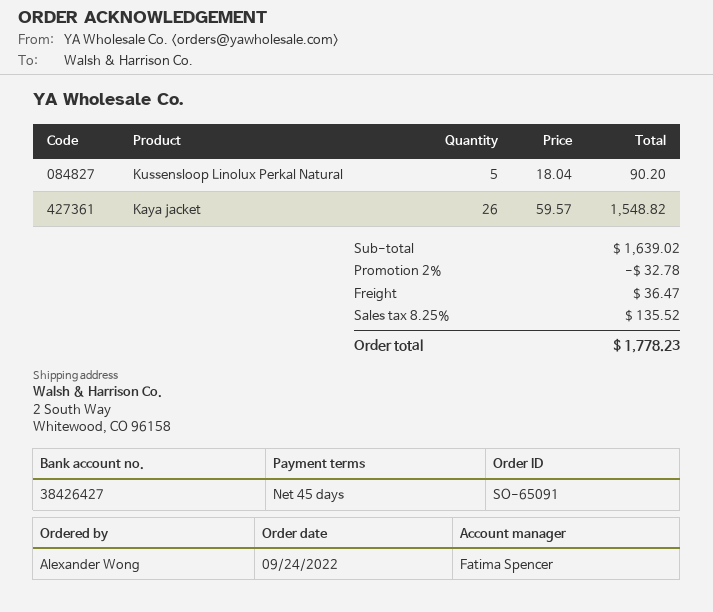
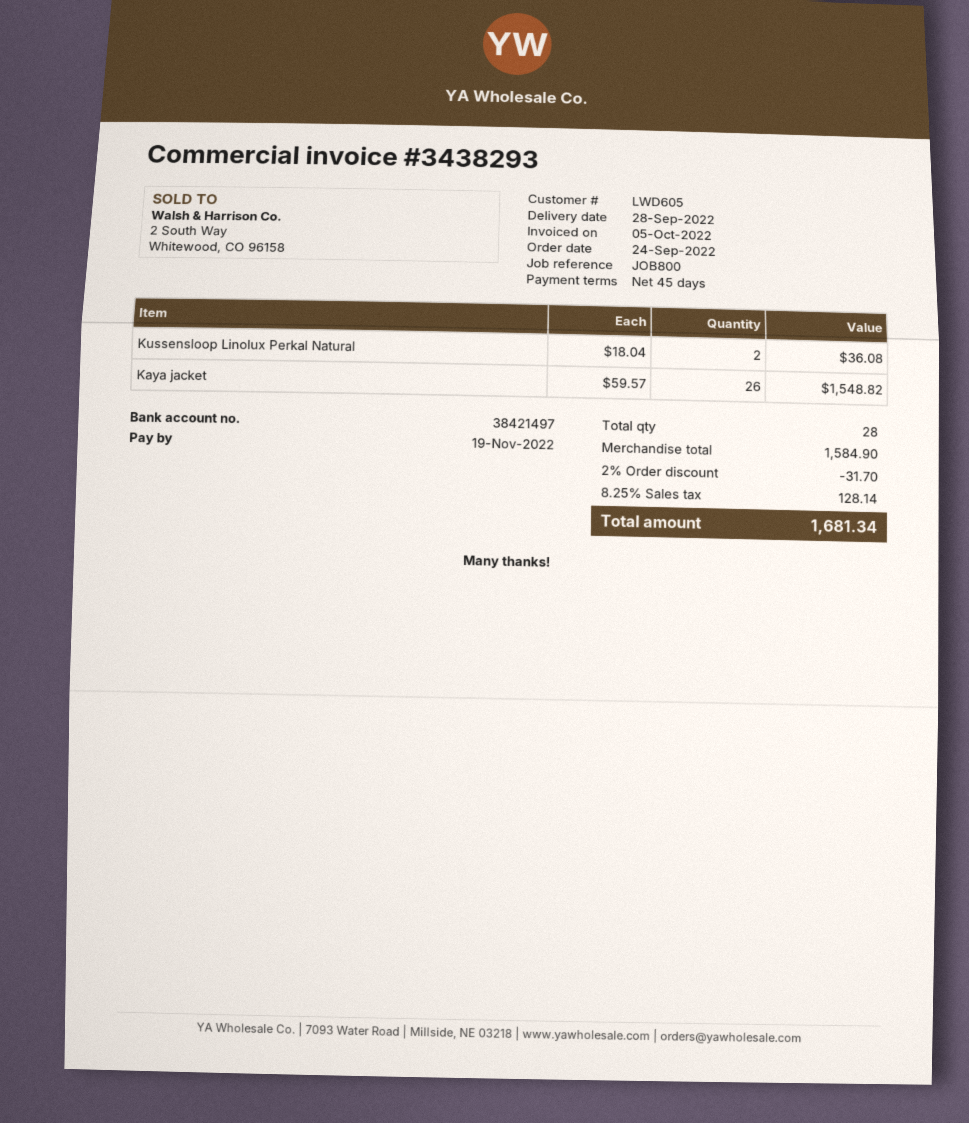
bank account: 38426427 -> 38421497
Kussensloop Linolux Perkal Natural: 5 x 18.04 = 90.20 -> 2 x 18.04 = 36.08
subtotal: 1639.02 -> 1584.90
discount: 2% = 32.78 -> 2% = 31.70
shipping: 36.47 -> none
tax: 8.25% = 135.52 -> 8.25% = 128.14
total: 1778.23 -> 1681.34

